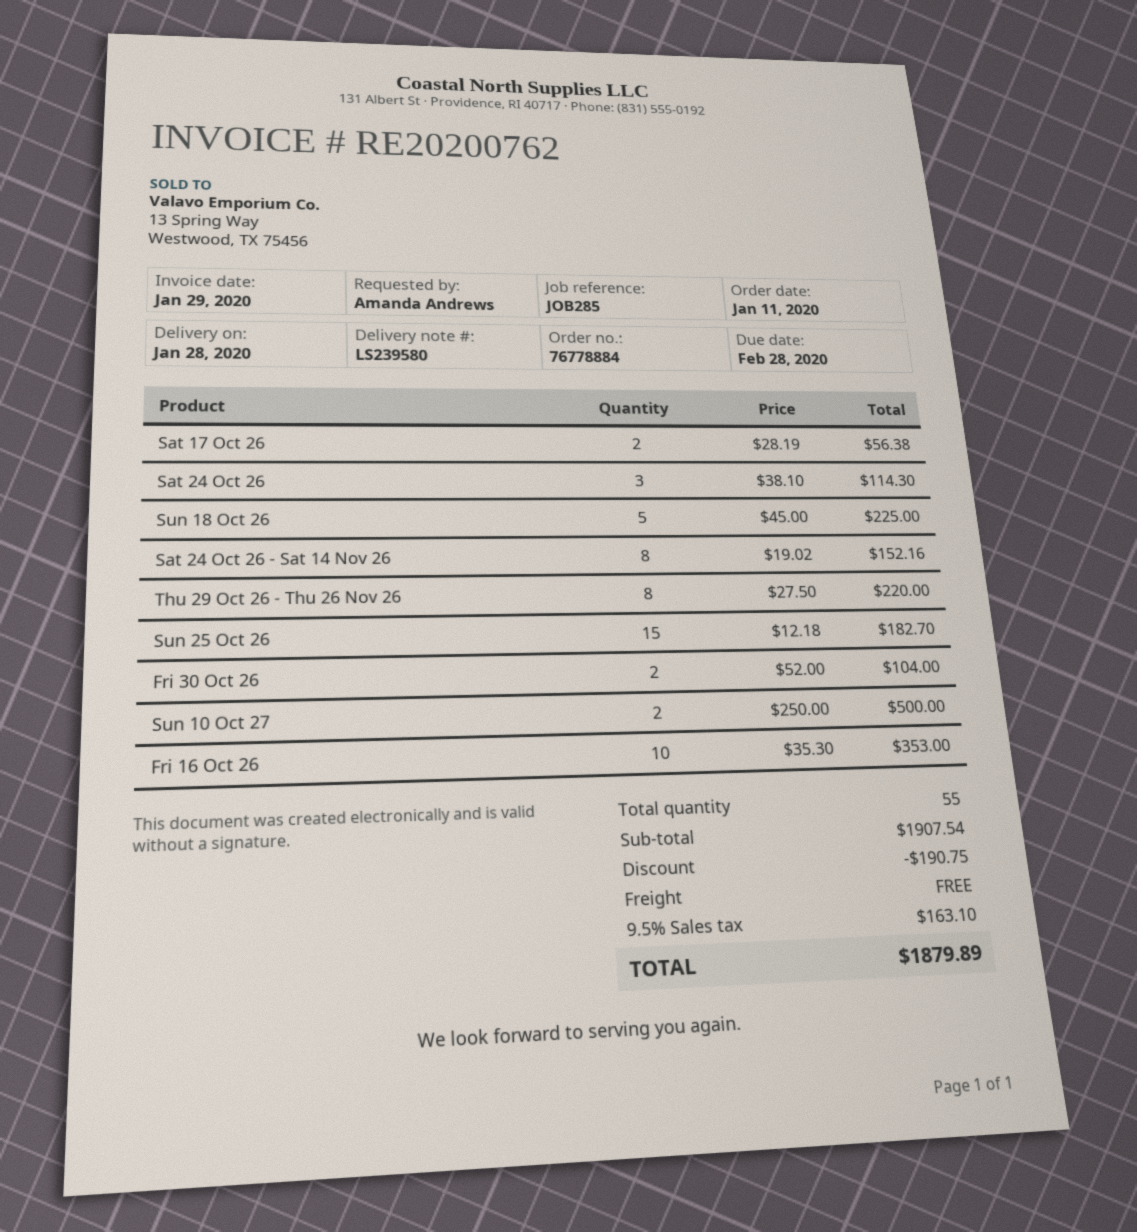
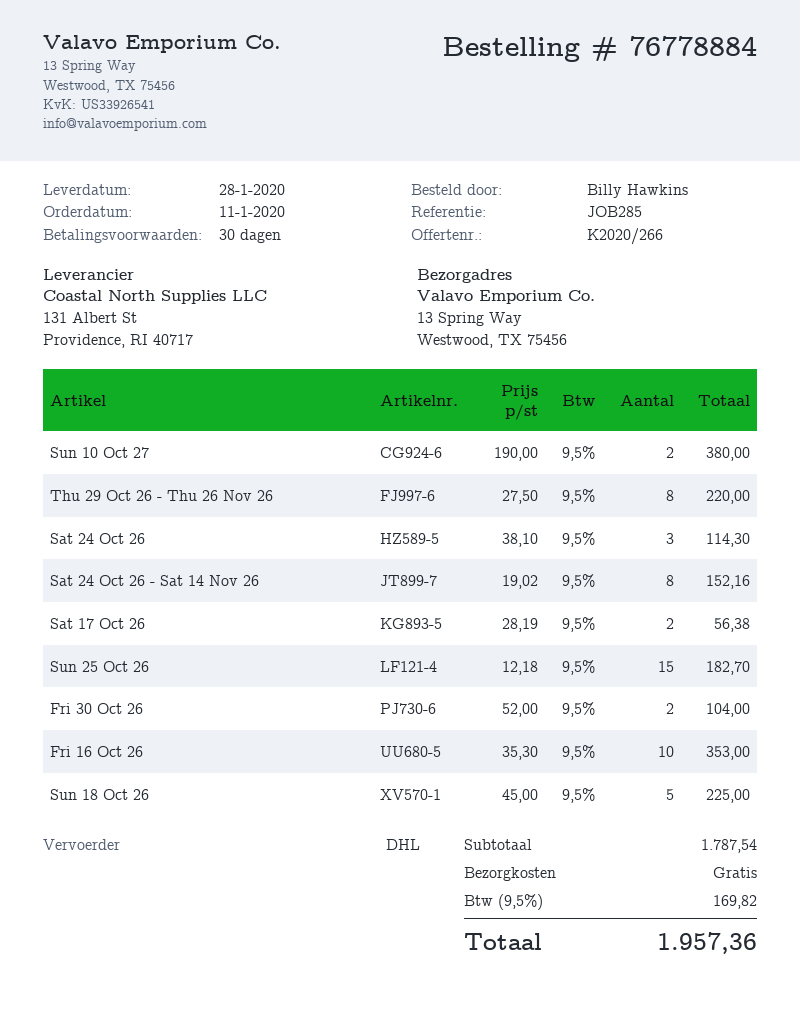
ordered by: Amanda Andrews -> Billy Hawkins
Sun 10 Oct 27: 2 x 250.00 = 500.00 -> 2 x 190.00 = 380.00
subtotal: 1907.54 -> 1787.54
discount: 190.75 -> none
tax: 9.5% = 163.10 -> 9.5% = 169.82
total: 1879.89 -> 1957.36

